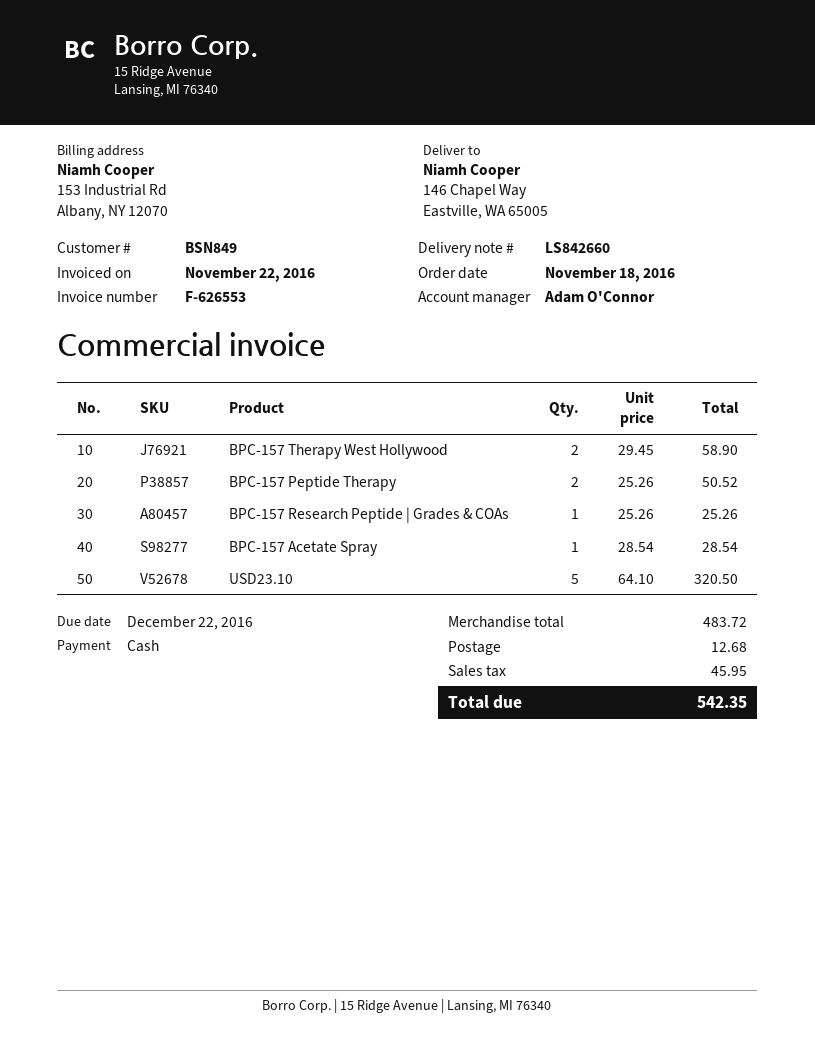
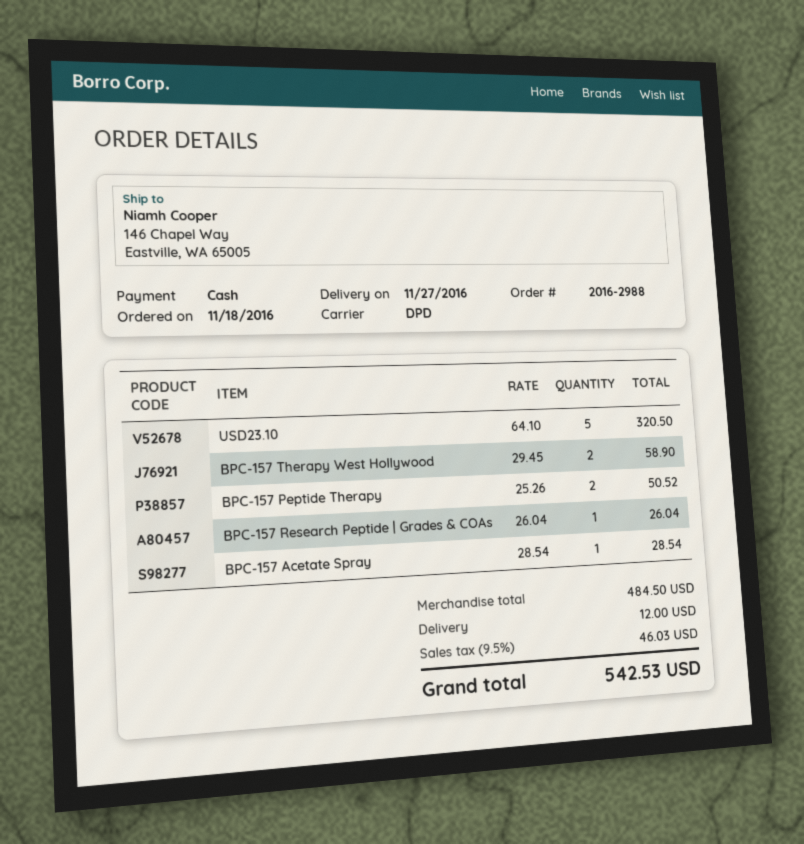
BPC-157 Research Peptide | Grades & COAs: 1 x 25.26 = 25.26 -> 1 x 26.04 = 26.04
subtotal: 483.72 -> 484.50
shipping: 12.68 -> 12.00
tax: 45.95 -> 46.03
total: 542.35 -> 542.53

